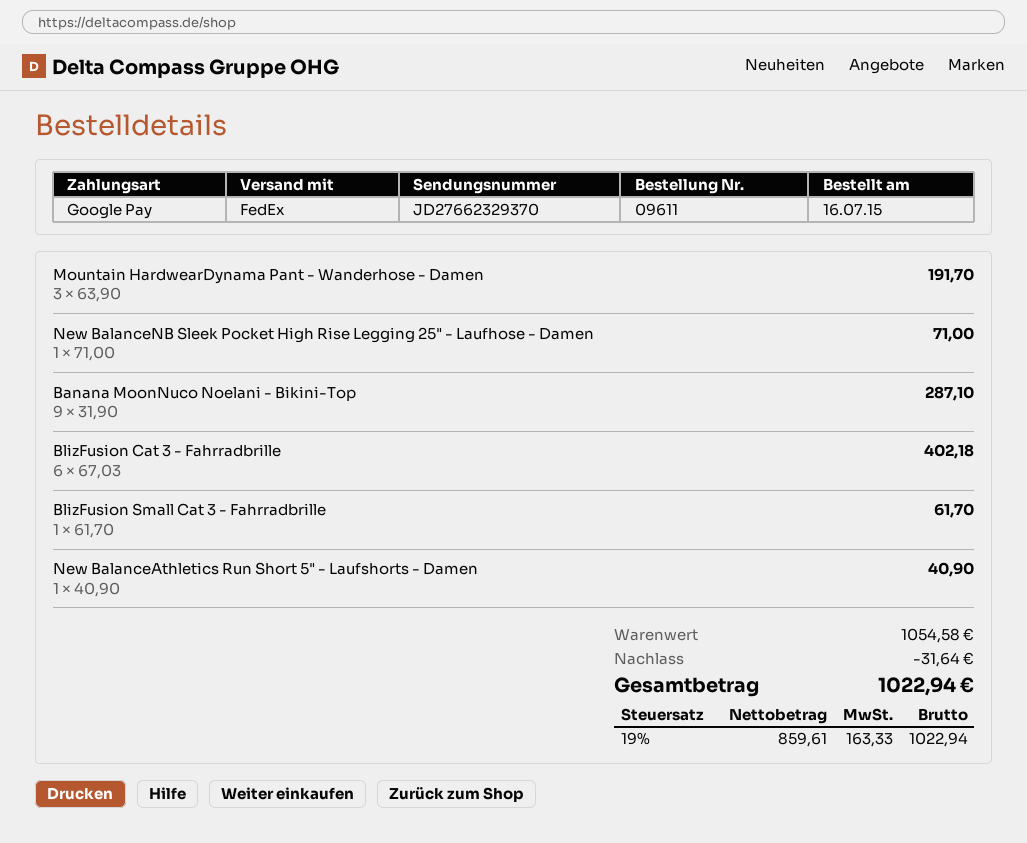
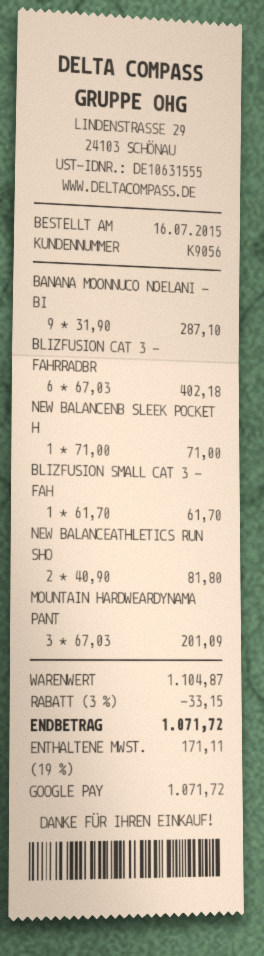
Mountain HardwearDynama Pant - Wanderhose - Damen: 3 x 63.90 = 191.70 -> 3 x 67.03 = 201.09
New BalanceAthletics Run Short 5" - Laufshorts - Damen: 1 x 40.90 = 40.90 -> 2 x 40.90 = 81.80
subtotal: 1054.58 -> 1104.87
discount: 31.64 -> 33.15
tax: 19% = 163.33 -> 19% = 171.11
total: 1022.94 -> 1071.72

